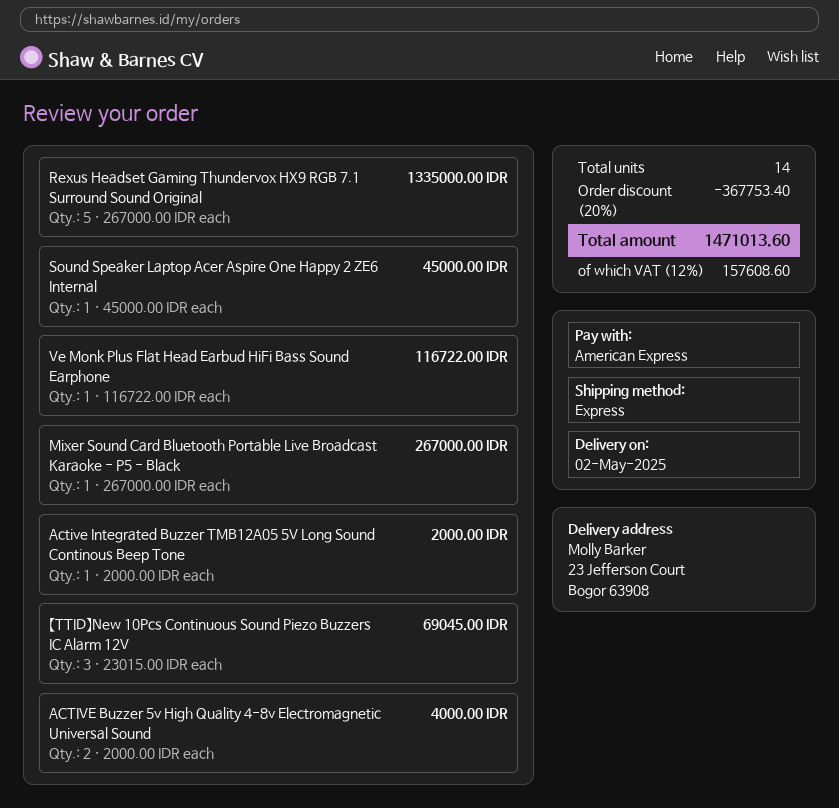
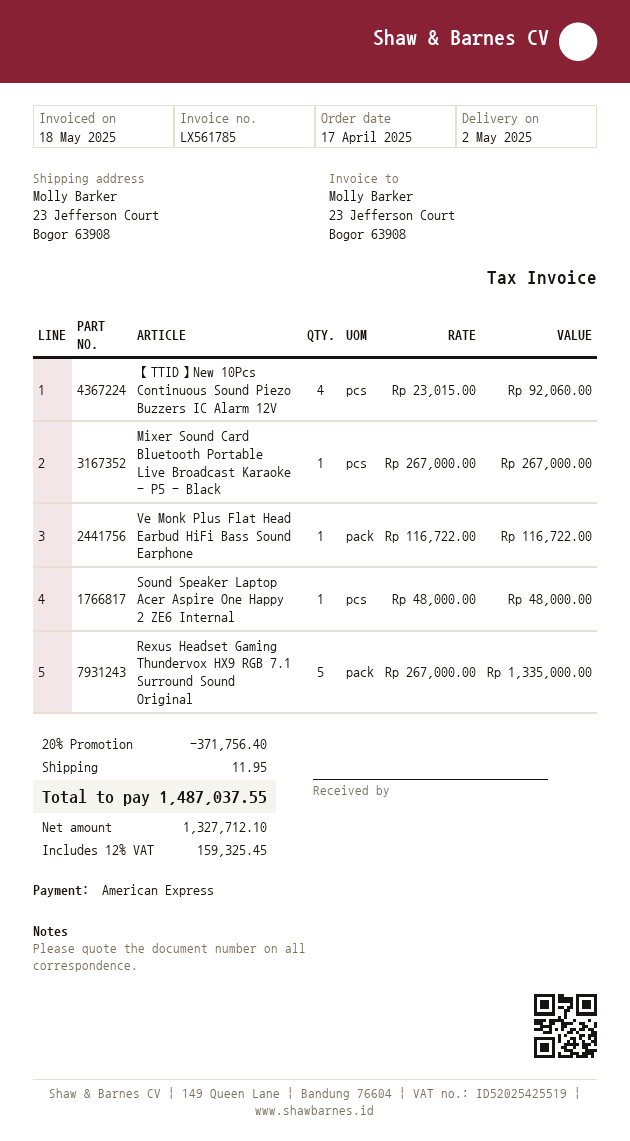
Sound Speaker Laptop Acer Aspire One Happy 2 ZE6 Internal: 1 x 45000.00 = 45000.00 -> 1 x 48000.00 = 48000.00
Active Integrated Buzzer TMB12A05 5V Long Sound Continous Beep Tone: 1 x 2000.00 = 2000.00 -> none
【TTID】New 10Pcs Continuous Sound Piezo Buzzers IC Alarm 12V: 3 x 23015.00 = 69045.00 -> 4 x 23015.00 = 92060.00
ACTIVE Buzzer 5v High Quality 4-8v Electromagnetic Universal Sound: 2 x 2000.00 = 4000.00 -> none
discount: 20% = 367753.40 -> 20% = 371756.40
shipping: none -> 11.95
tax: 12% = 157608.60 -> 12% = 159325.45
total: 1471013.60 -> 1487037.55

